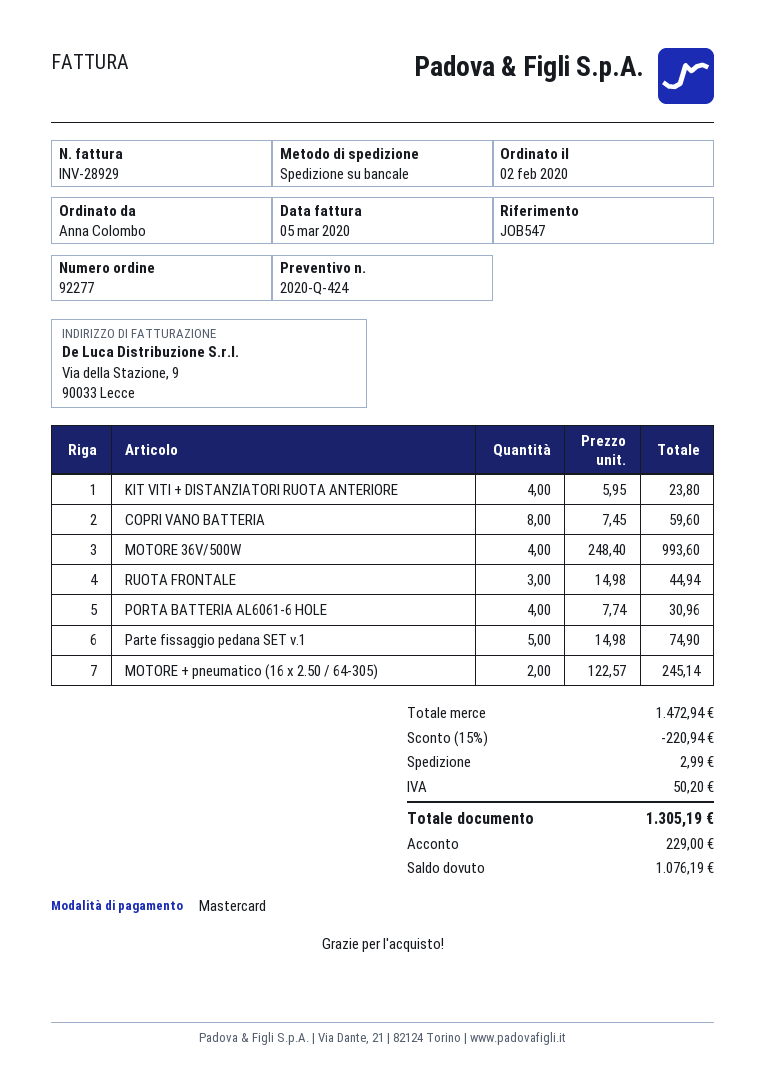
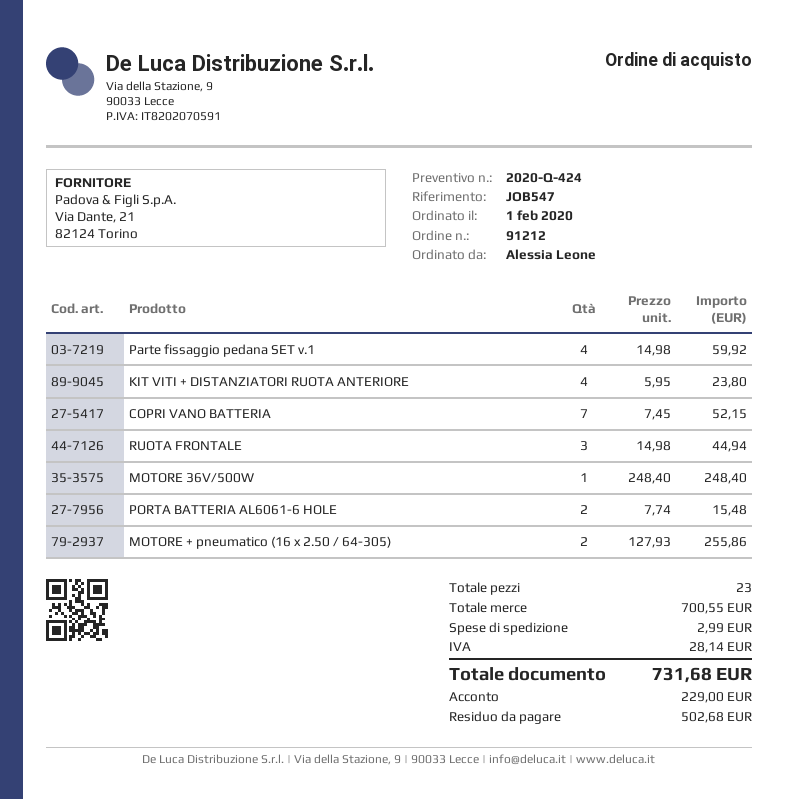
order number: 92277 -> 91212
order date: 2020-02-02 -> 2020-02-01
ordered by: Anna Colombo -> Alessia Leone
COPRI VANO BATTERIA: 8 x 7.45 = 59.60 -> 7 x 7.45 = 52.15
MOTORE 36V/500W: 4 x 248.40 = 993.60 -> 1 x 248.40 = 248.40
PORTA BATTERIA AL6061-6 HOLE: 4 x 7.74 = 30.96 -> 2 x 7.74 = 15.48
Parte fissaggio pedana SET v.1: 5 x 14.98 = 74.90 -> 4 x 14.98 = 59.92
MOTORE + pneumatico (16 x 2.50 / 64-305): 2 x 122.57 = 245.14 -> 2 x 127.93 = 255.86
subtotal: 1472.94 -> 700.55
discount: 15% = 220.94 -> none
tax: 50.20 -> 28.14
total: 1305.19 -> 731.68
balance: 1076.19 -> 502.68

